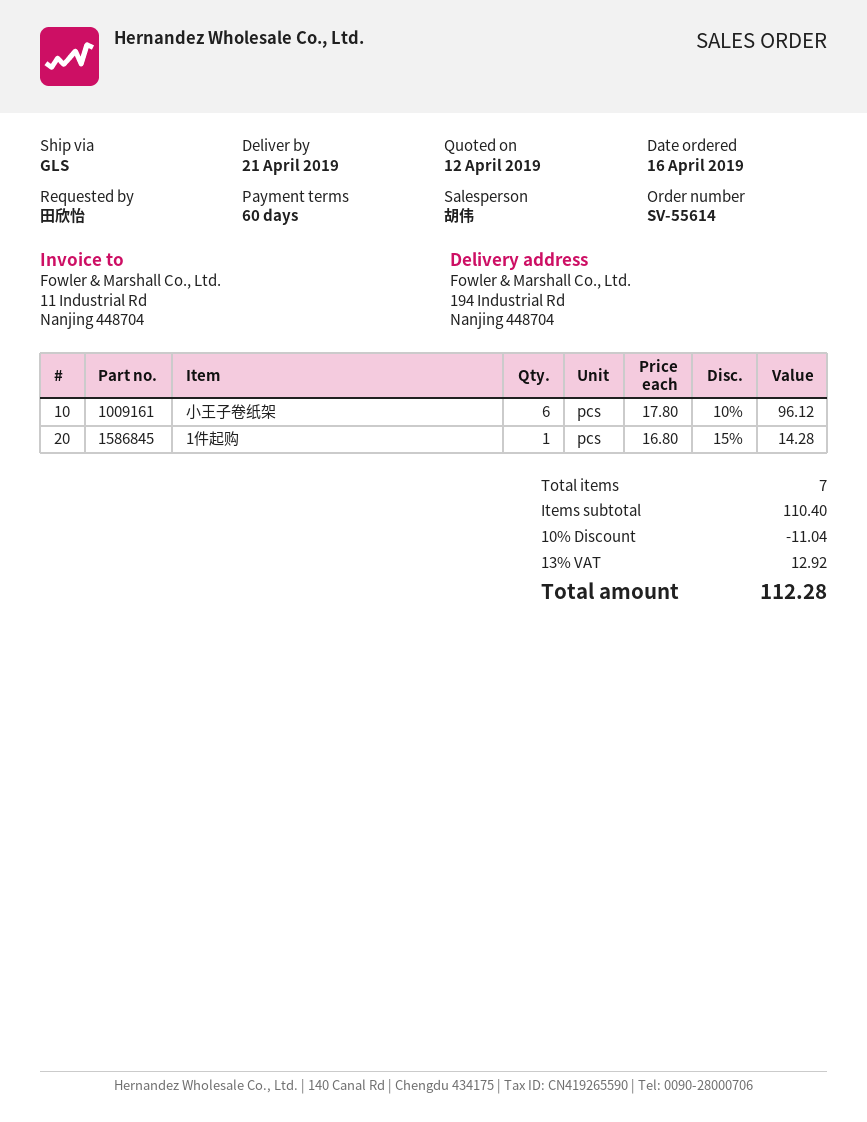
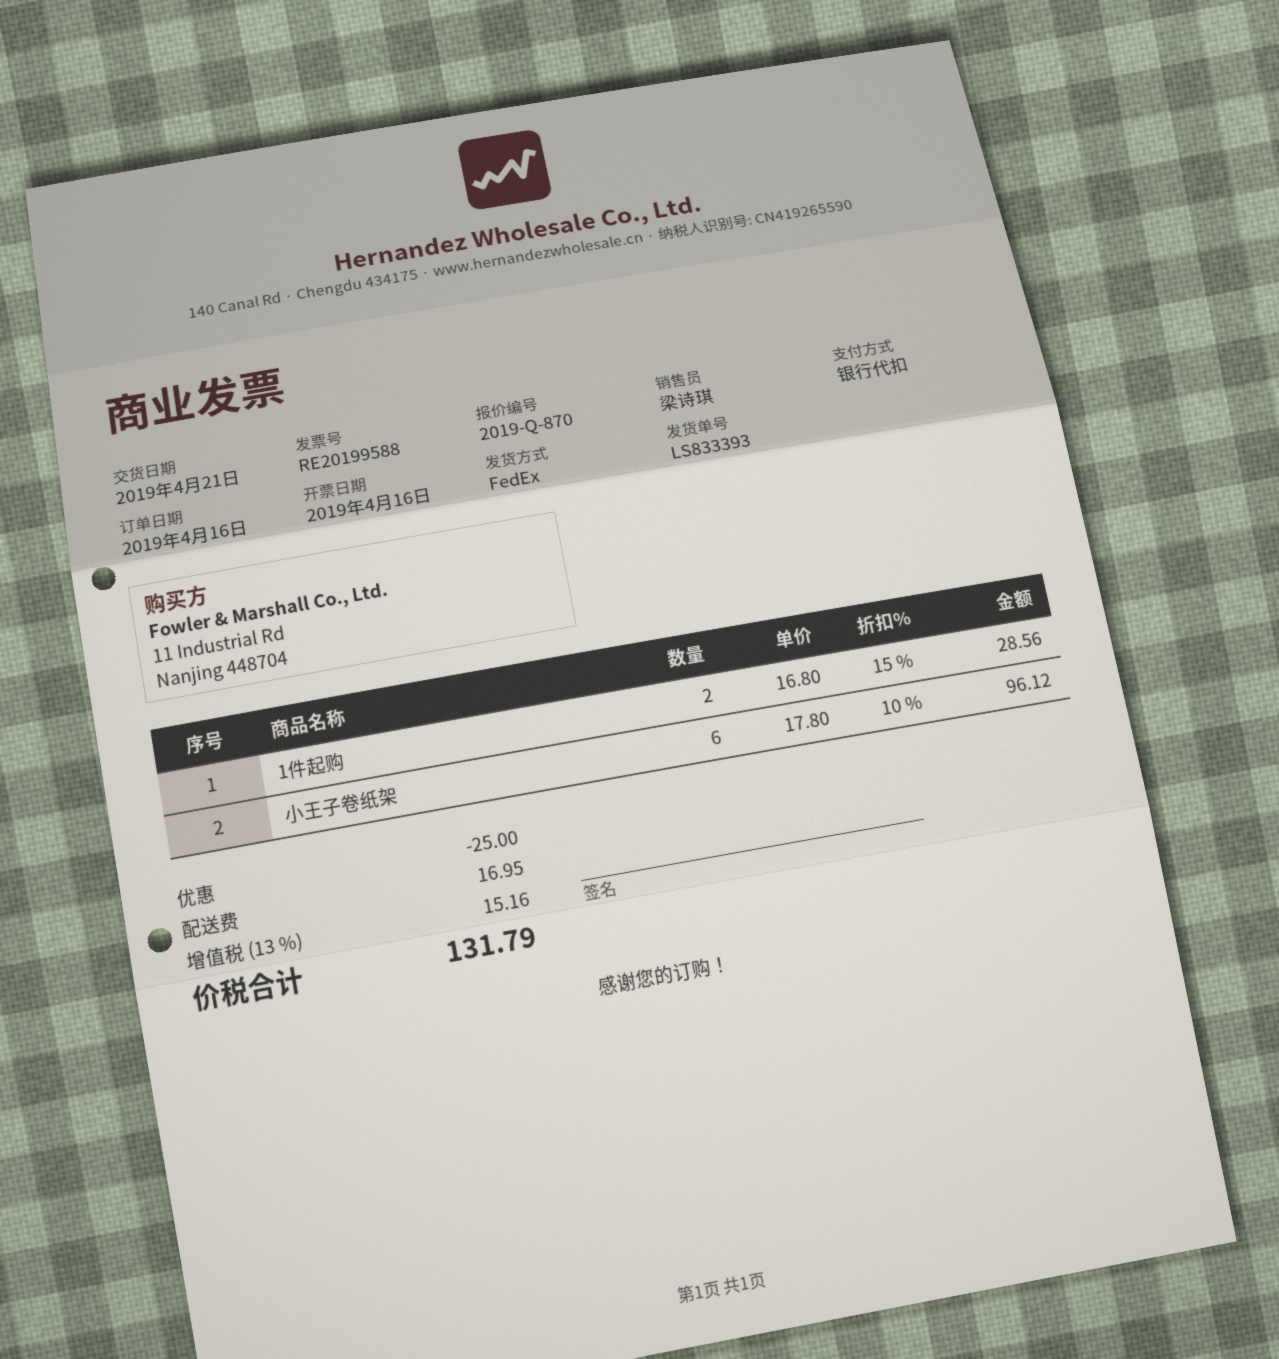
sales rep: 胡伟 -> 梁诗琪
shipping method: GLS -> FedEx
1件起购: 1 x 16.80 - 15% = 14.28 -> 2 x 16.80 - 15% = 28.56
discount: 11.04 -> 25.00
shipping: none -> 16.95
tax: 13% = 12.92 -> 13% = 15.16
total: 112.28 -> 131.79

